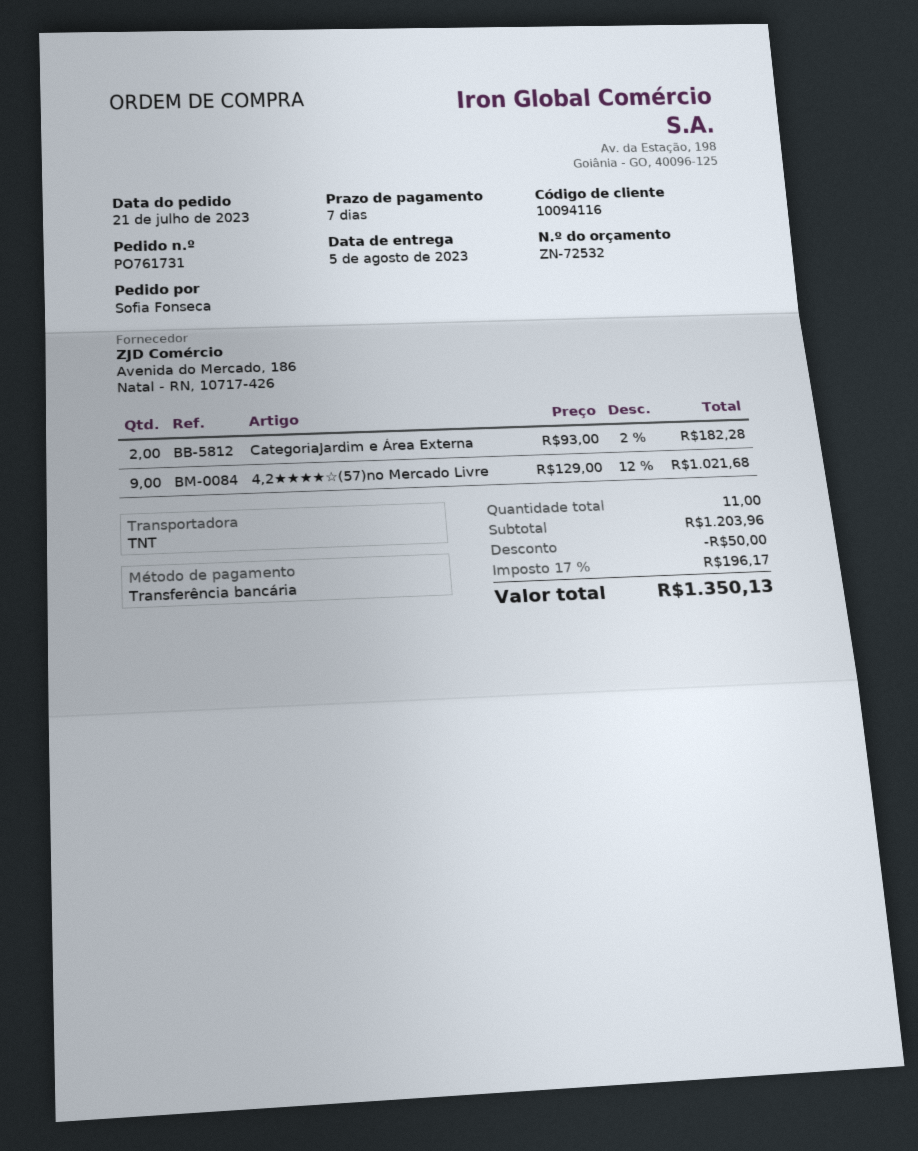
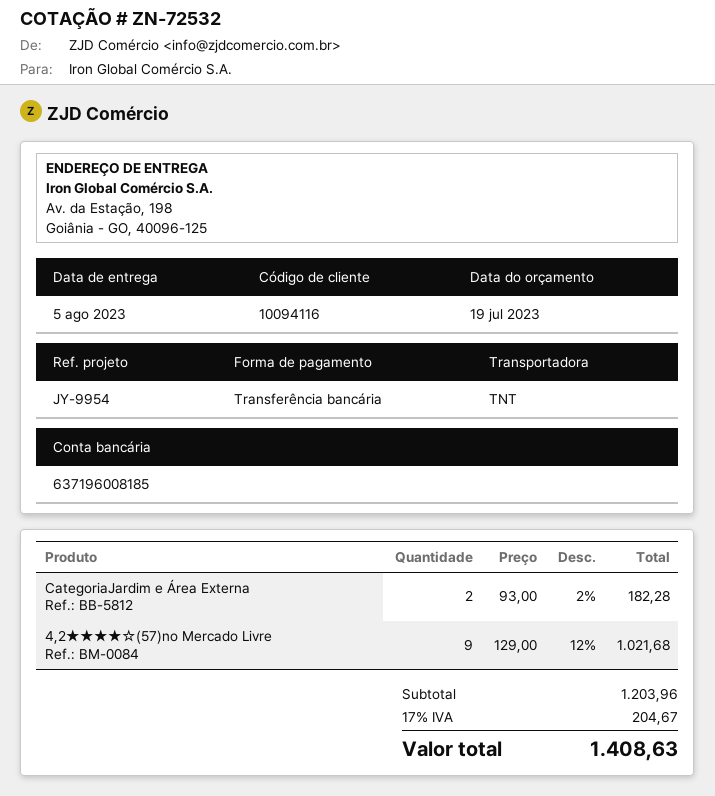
discount: 50.00 -> none
tax: 17% = 196.17 -> 17% = 204.67
total: 1350.13 -> 1408.63

